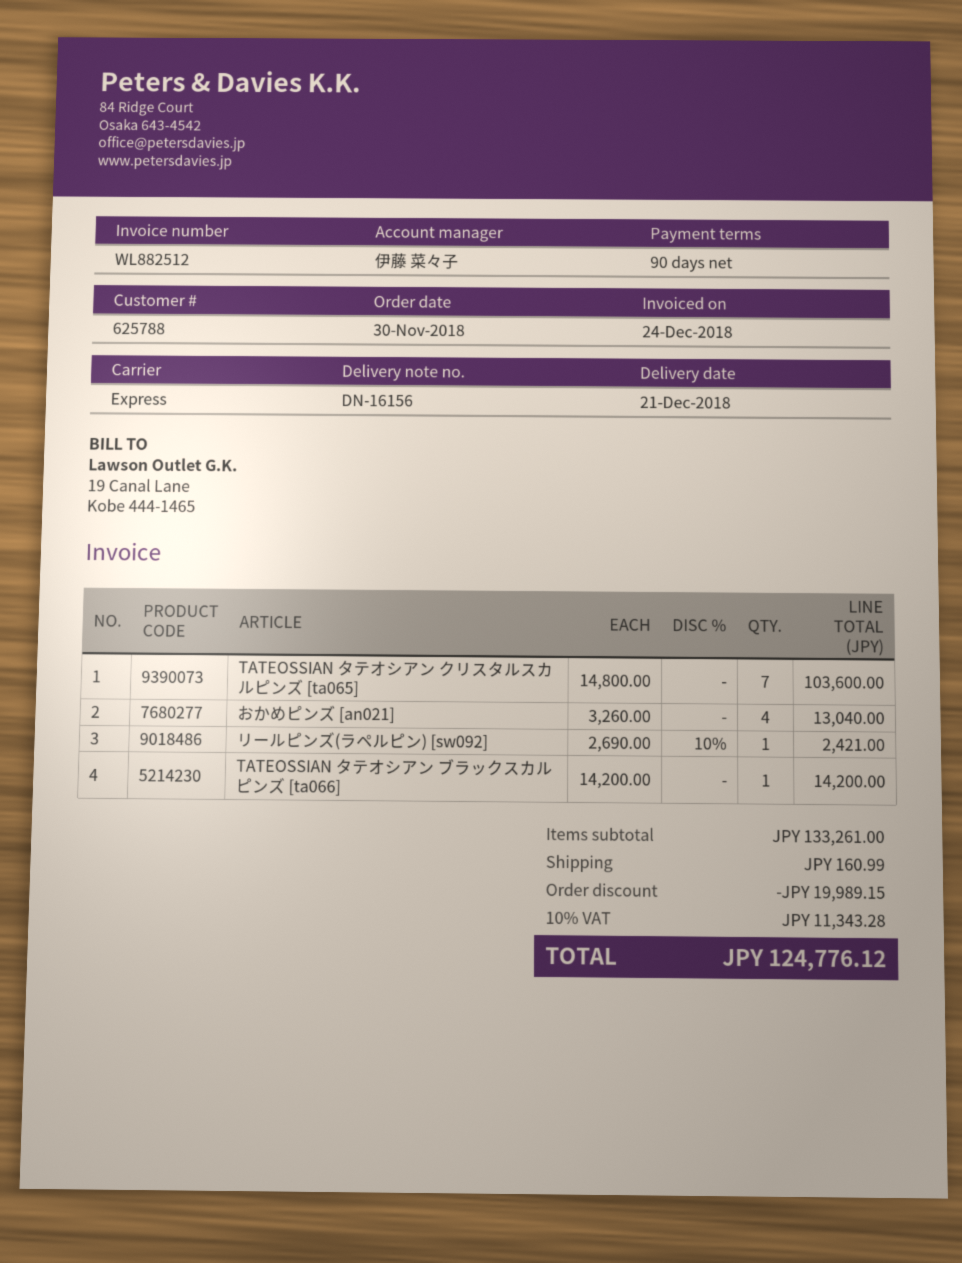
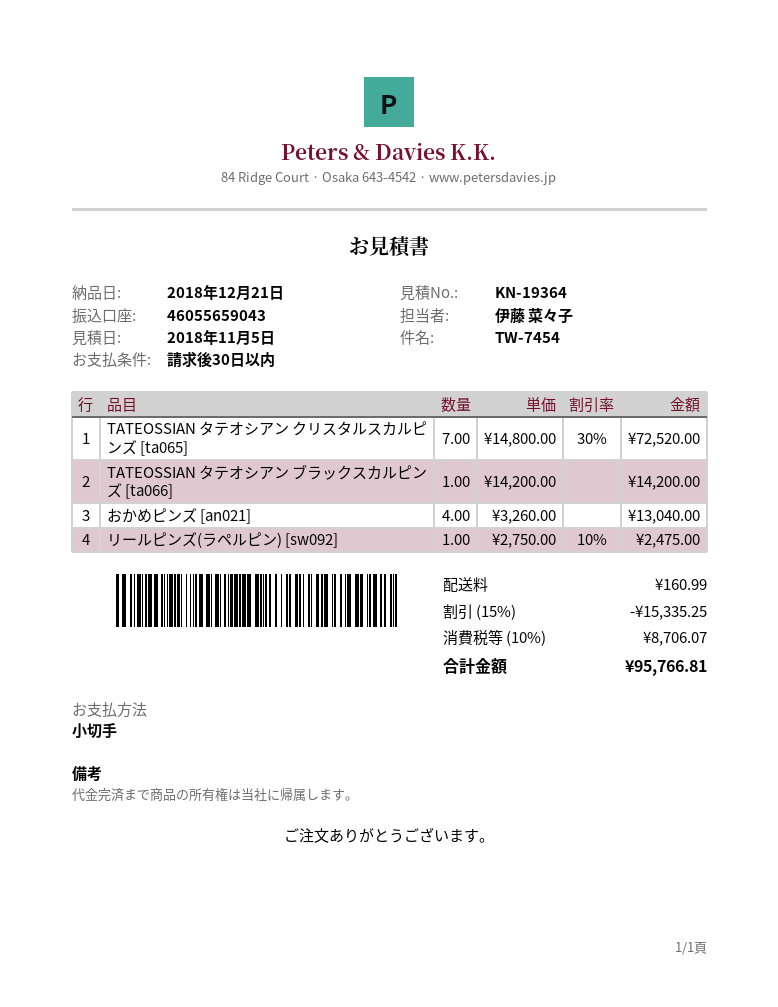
payment terms: 90 days -> 30 days
TATEOSSIAN タテオシアン クリスタルスカルピンズ [ta065]: 7 x 14800.00 = 103600.00 -> 7 x 14800.00 - 30% = 72520.00
リールピンズ(ラペルピン) [sw092]: 1 x 2690.00 - 10% = 2421.00 -> 1 x 2750.00 - 10% = 2475.00
discount: 19989.15 -> 15335.25
tax: 10% = 11343.28 -> 10% = 8706.07
total: 124776.12 -> 95766.81

